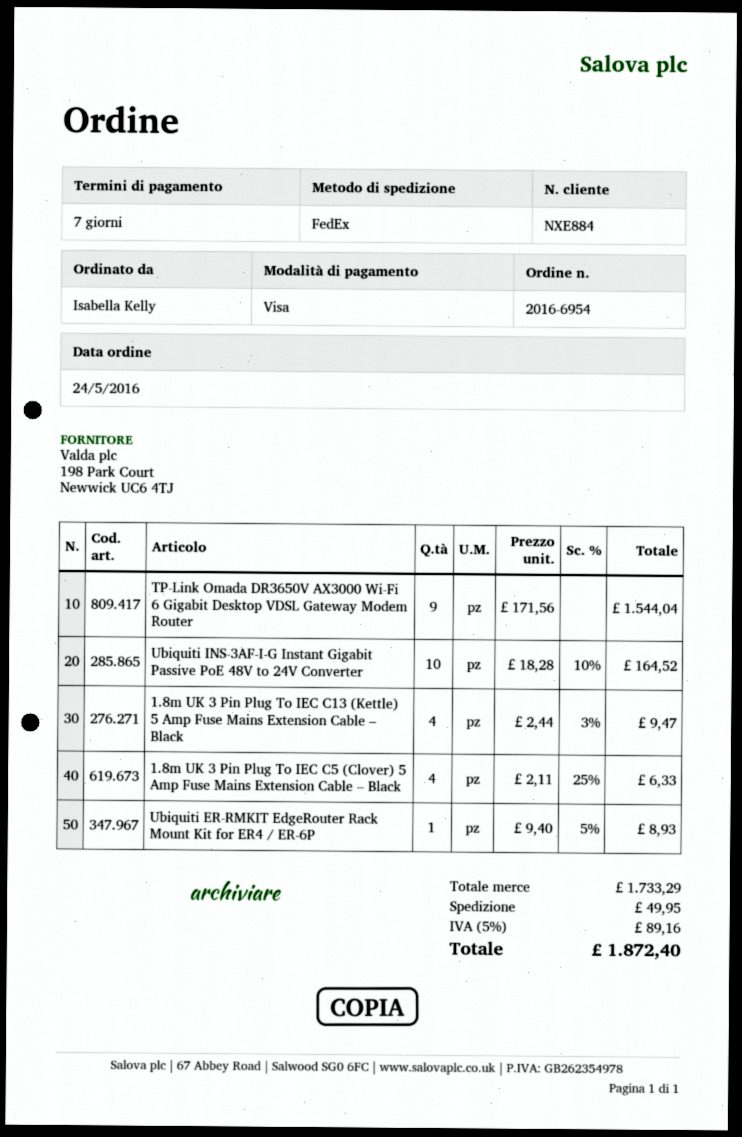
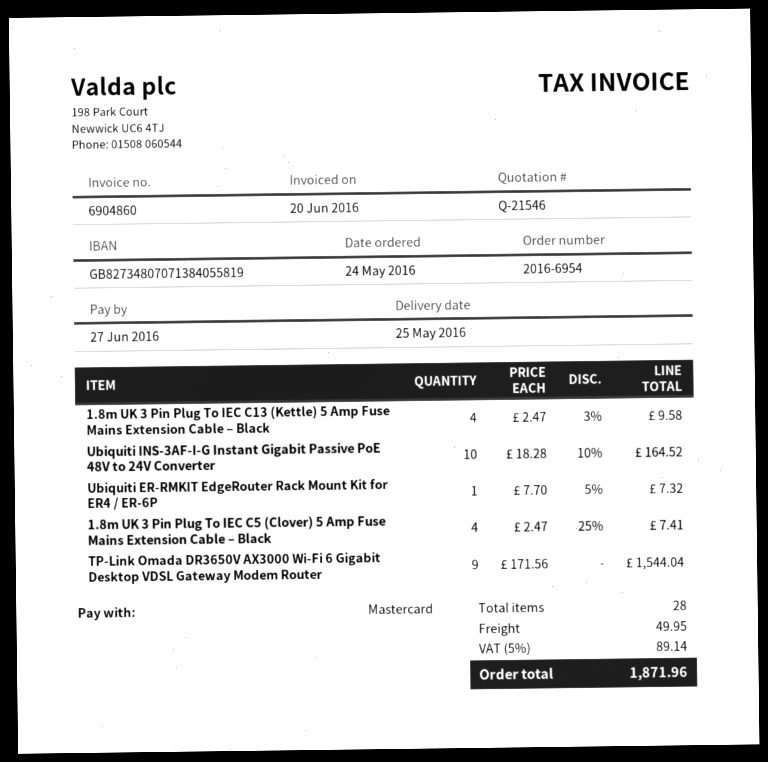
payment method: Visa -> Mastercard
1.8m UK 3 Pin Plug To IEC C13 (Kettle) 5 Amp Fuse Mains Extension Cable – Black: 4 x 2.44 - 3% = 9.47 -> 4 x 2.47 - 3% = 9.58
1.8m UK 3 Pin Plug To IEC C5 (Clover) 5 Amp Fuse Mains Extension Cable – Black: 4 x 2.11 - 25% = 6.33 -> 4 x 2.47 - 25% = 7.41
Ubiquiti ER-RMKIT EdgeRouter Rack Mount Kit for ER4 / ER-6P: 1 x 9.40 - 5% = 8.93 -> 1 x 7.70 - 5% = 7.32
tax: 5% = 89.16 -> 5% = 89.14
total: 1872.40 -> 1871.96

